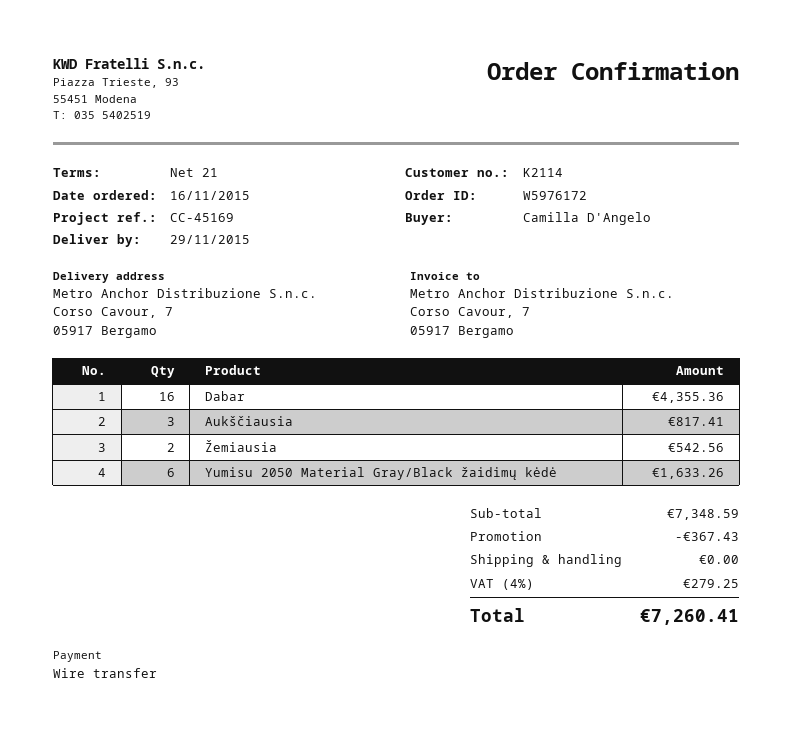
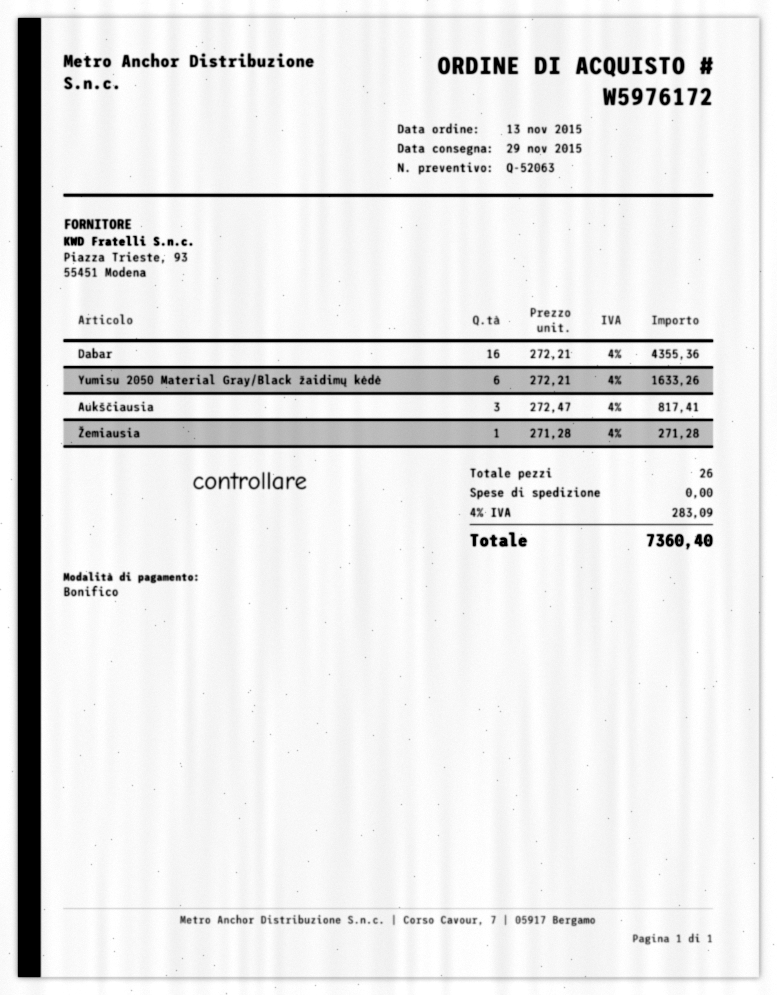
order date: 2015-11-16 -> 2015-11-13
Žemiausia: 2 for 542.56 -> 1 for 271.28
discount: 367.43 -> none
tax: 4% = 279.25 -> 4% = 283.09
total: 7260.41 -> 7360.40

